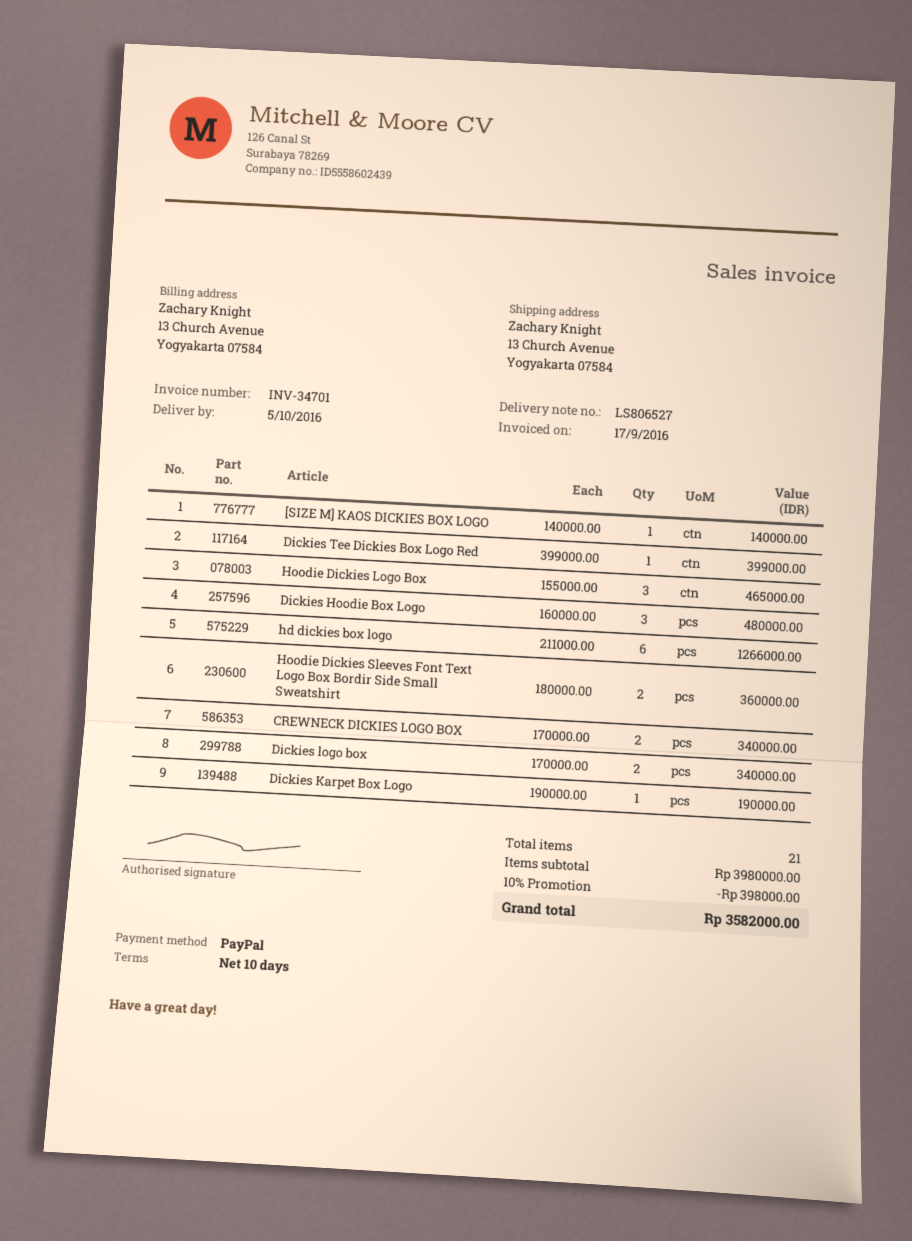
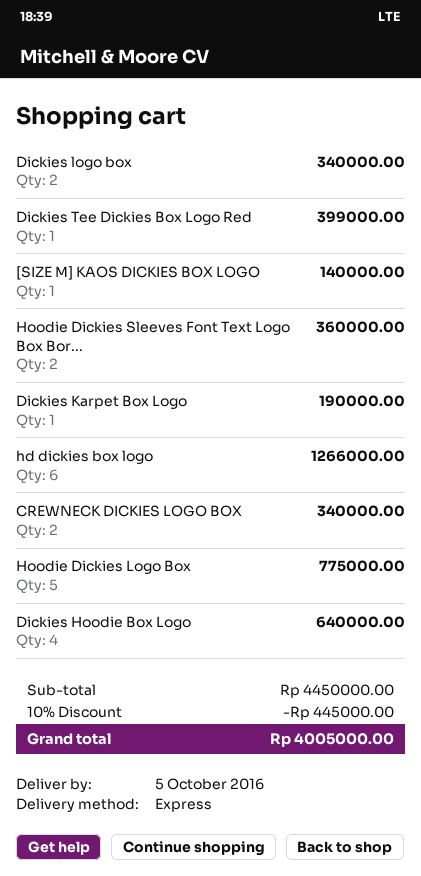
Hoodie Dickies Logo Box: 3 for 465000.00 -> 5 for 775000.00
Dickies Hoodie Box Logo: 3 for 480000.00 -> 4 for 640000.00
subtotal: 3980000.00 -> 4450000.00
discount: 10% = 398000.00 -> 10% = 445000.00
total: 3582000.00 -> 4005000.00

